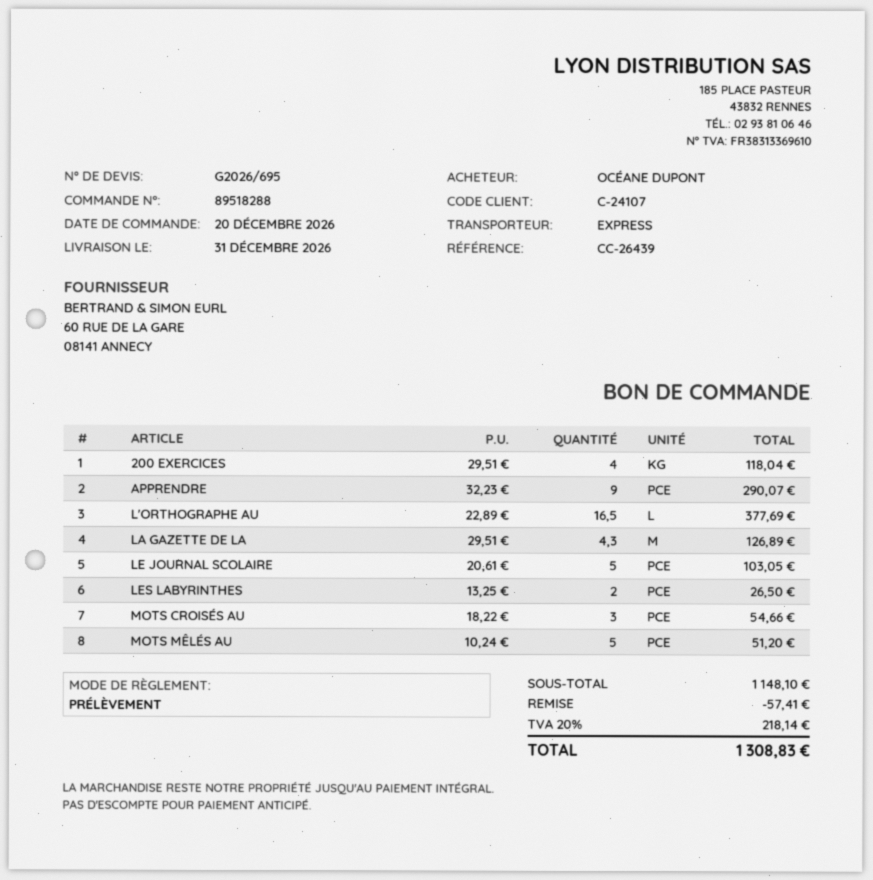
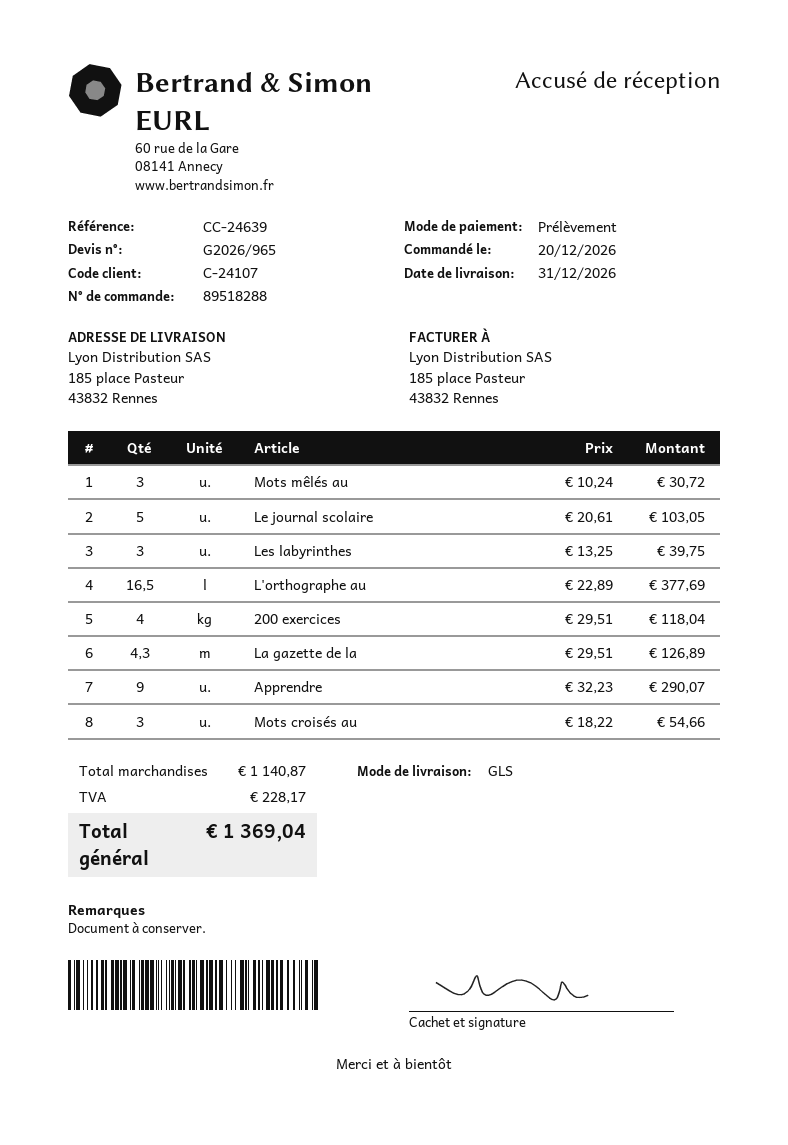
quote number: G2026/695 -> G2026/965
reference: CC-26439 -> CC-24639
shipping method: express -> GLS
LES LABYRINTHES: 2 x 13.25 = 26.50 -> 3 x 13.25 = 39.75
MOTS MÊLÉS AU: 5 x 10.24 = 51.20 -> 3 x 10.24 = 30.72
subtotal: 1148.10 -> 1140.87
discount: 57.41 -> none
tax: 218.14 -> 228.17
total: 1308.83 -> 1369.04

